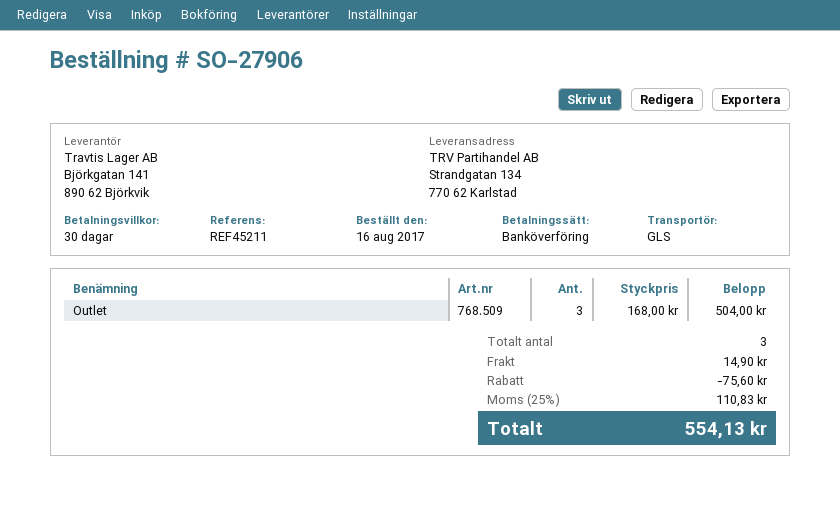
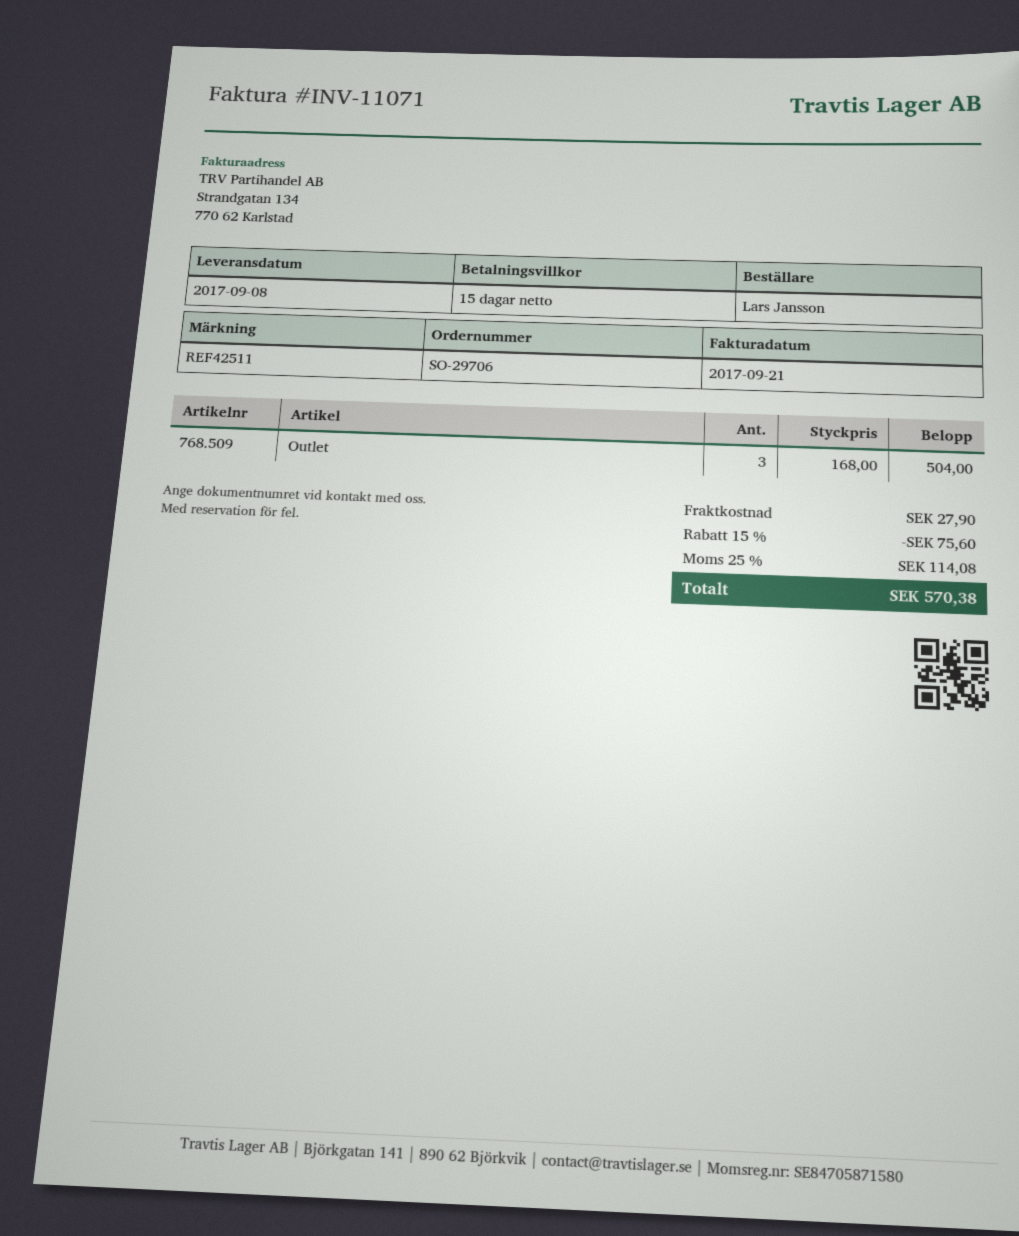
order number: SO-27906 -> SO-29706
payment terms: 30 days -> 15 days
reference: REF45211 -> REF42511
shipping: 14.90 -> 27.90
tax: 25% = 110.83 -> 25% = 114.08
total: 554.13 -> 570.38

